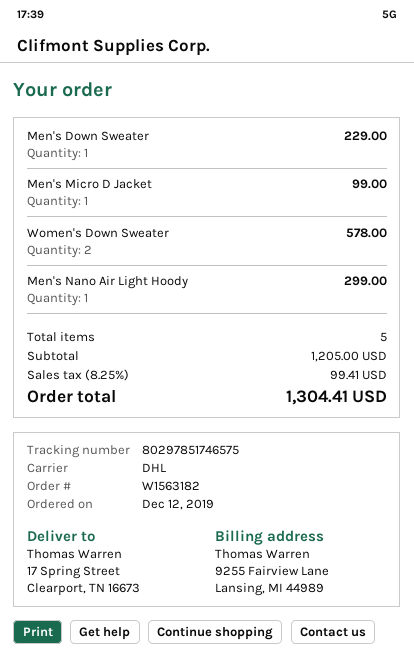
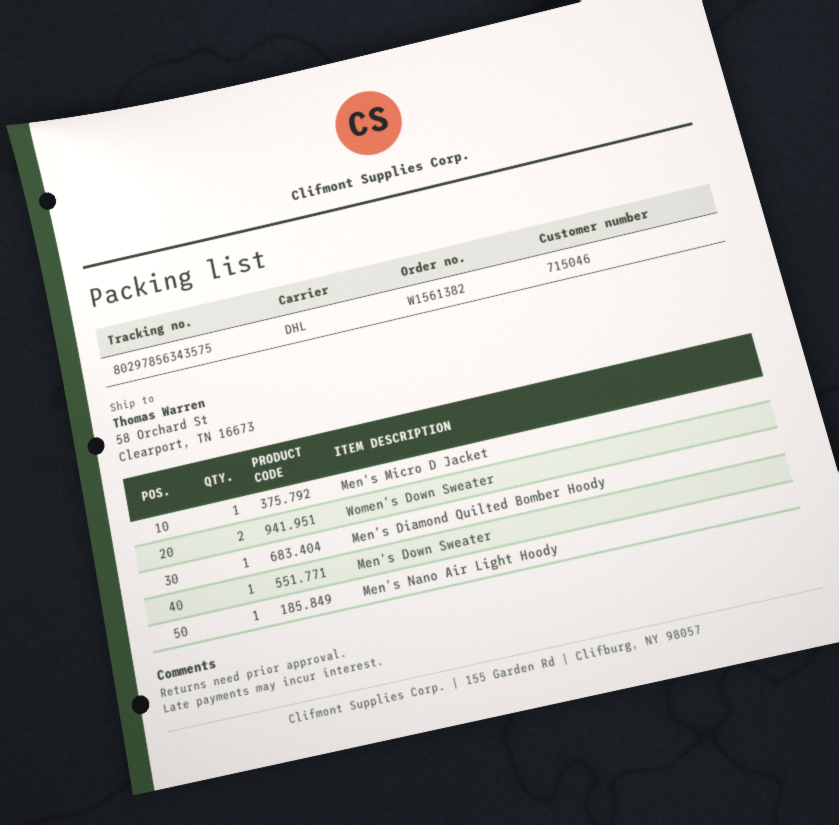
order number: W1563182 -> W1561382
tracking number: 80297851746575 -> 80297856343575
ship to: 17 Spring Street, Clearport, TN 16673 -> 58 Orchard St, Clearport, TN 16673
Men's Diamond Quilted Bomber Hoody: none -> 1

